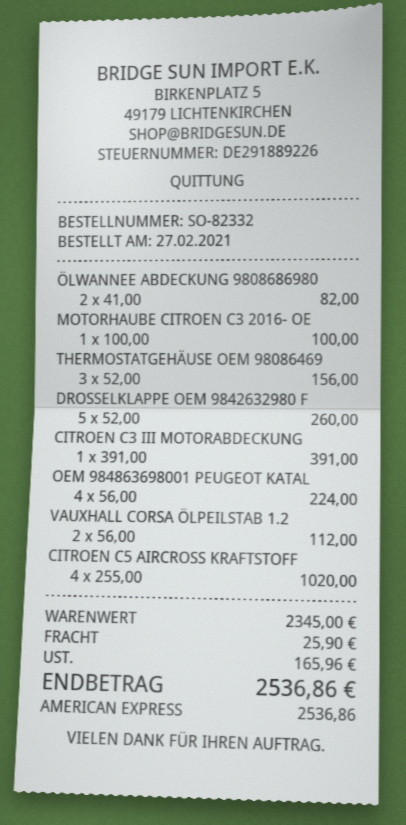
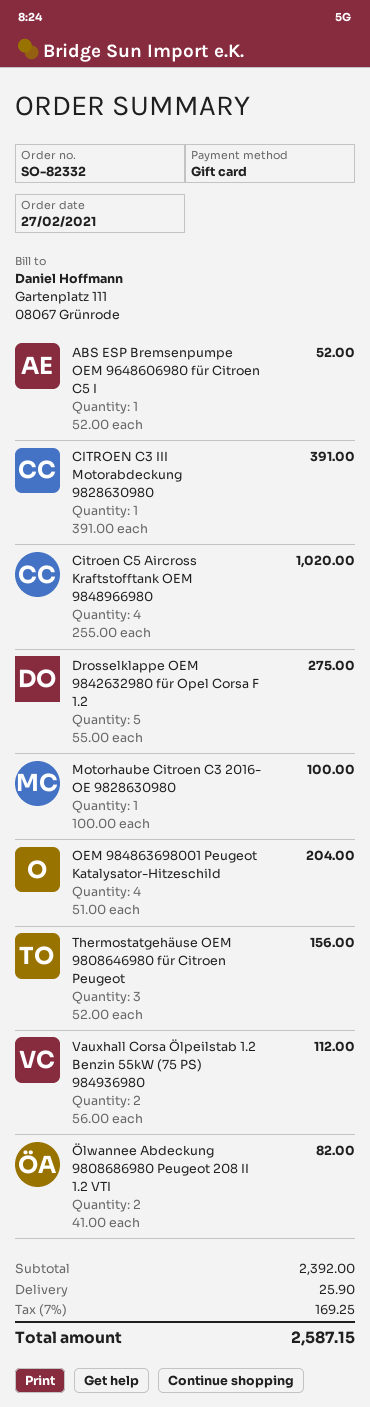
payment method: American Express -> gift card
DROSSELKLAPPE OEM 9842632980 F: 5 x 52.00 = 260.00 -> 5 x 55.00 = 275.00
OEM 984863698001 PEUGEOT KATAL: 4 x 56.00 = 224.00 -> 4 x 51.00 = 204.00
ABS ESP Bremsenpumpe OEM 9648606980 für Citroen C5 I: none -> 1 x 52.00 = 52.00
subtotal: 2345.00 -> 2392.00
tax: 165.96 -> 169.25
total: 2536.86 -> 2587.15

